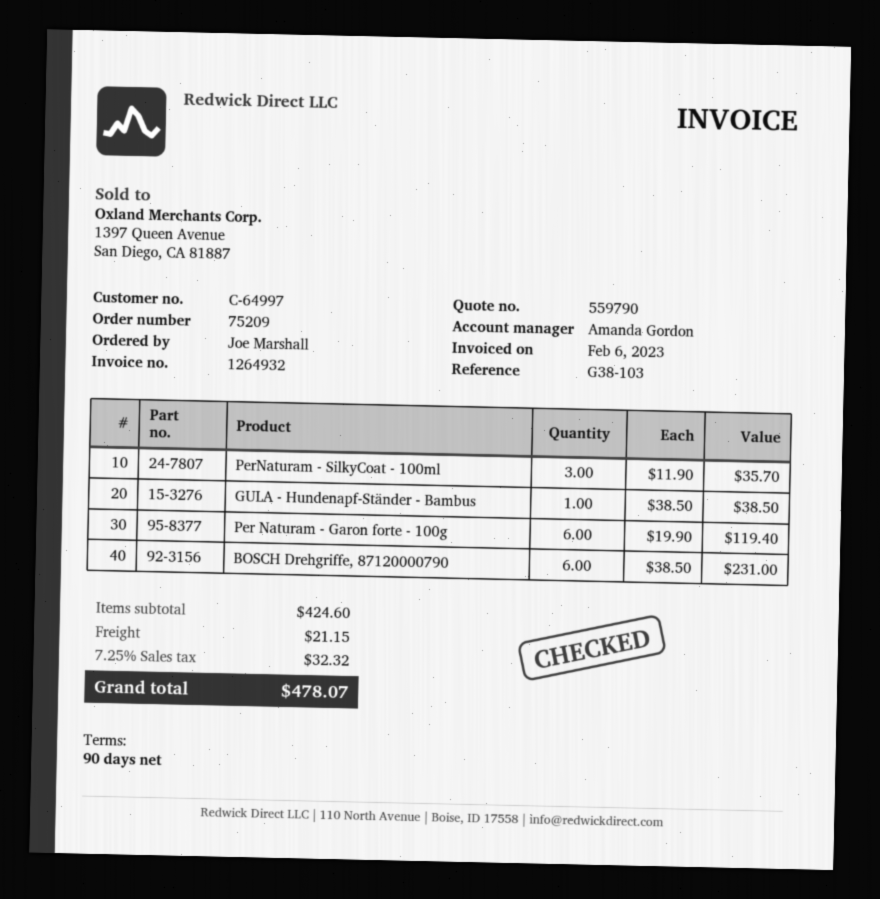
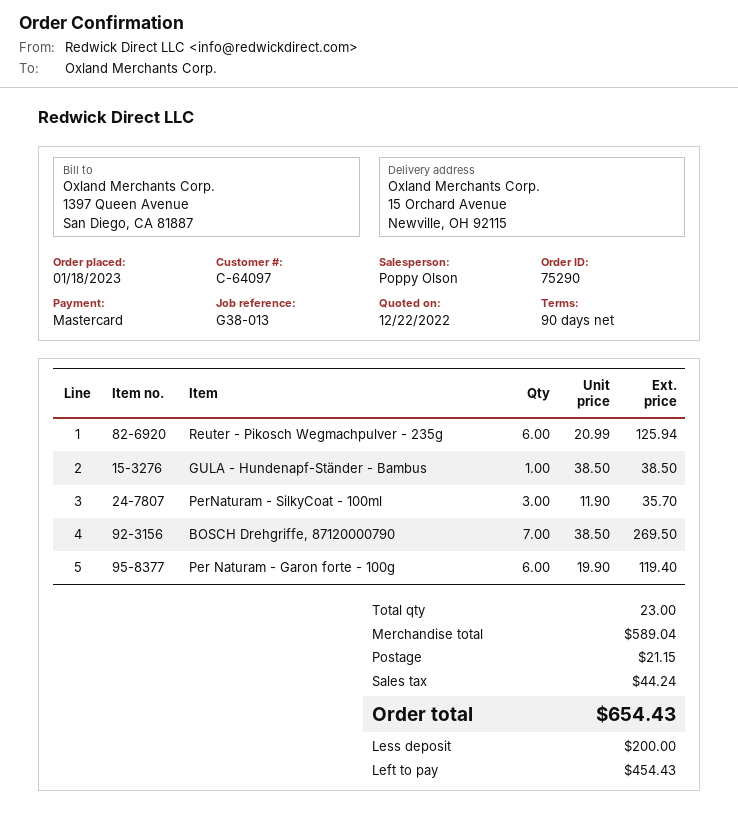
order number: 75209 -> 75290
customer number: C-64997 -> C-64097
reference: G38-103 -> G38-013
sales rep: Amanda Gordon -> Poppy Olson
BOSCH Drehgriffe, 87120000790: 6 x 38.50 = 231.00 -> 7 x 38.50 = 269.50
Reuter - Pikosch Wegmachpulver - 235g: none -> 6 x 20.99 = 125.94
subtotal: 424.60 -> 589.04
tax: 32.32 -> 44.24
total: 478.07 -> 654.43

